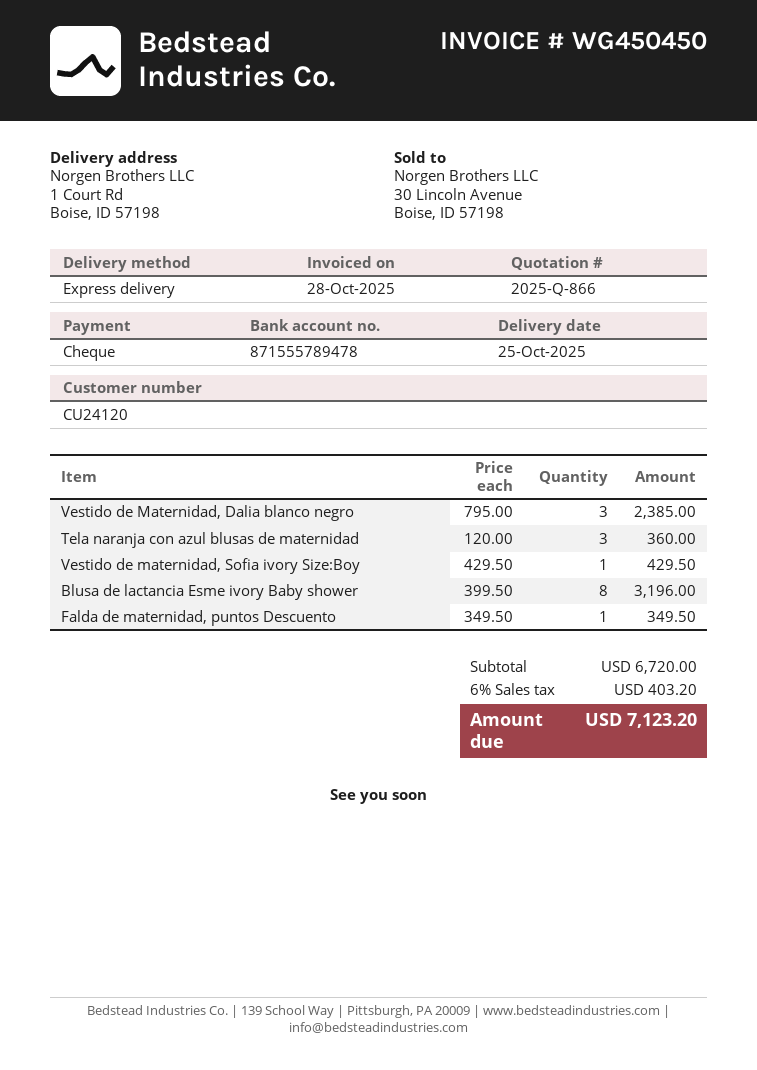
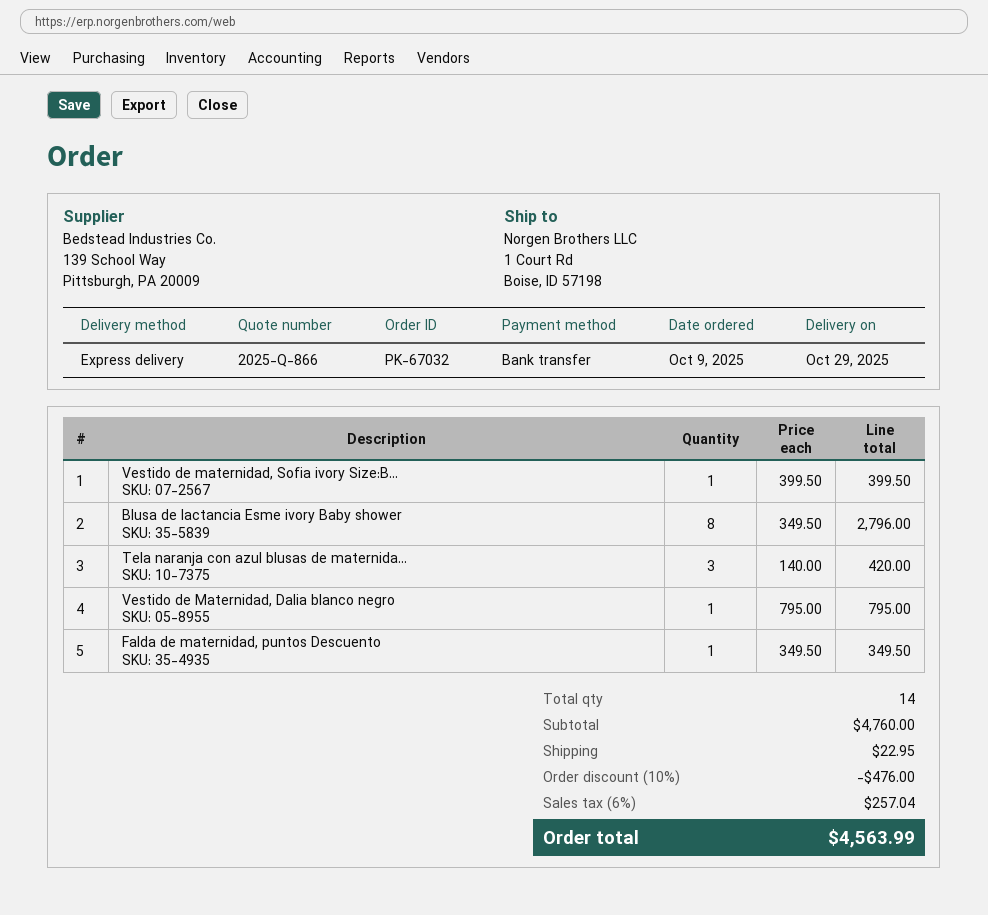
delivery date: 2025-10-25 -> 2025-10-29
payment method: cheque -> bank transfer
Vestido de Maternidad, Dalia blanco negro: 3 x 795.00 = 2385.00 -> 1 x 795.00 = 795.00
Tela naranja con azul blusas de maternidad: 3 x 120.00 = 360.00 -> 3 x 140.00 = 420.00
Vestido de maternidad, Sofia ivory Size:Boy: 1 x 429.50 = 429.50 -> 1 x 399.50 = 399.50
Blusa de lactancia Esme ivory Baby shower: 8 x 399.50 = 3196.00 -> 8 x 349.50 = 2796.00
subtotal: 6720.00 -> 4760.00
discount: none -> 10% = 476.00
shipping: none -> 22.95
tax: 6% = 403.20 -> 6% = 257.04
total: 7123.20 -> 4563.99

